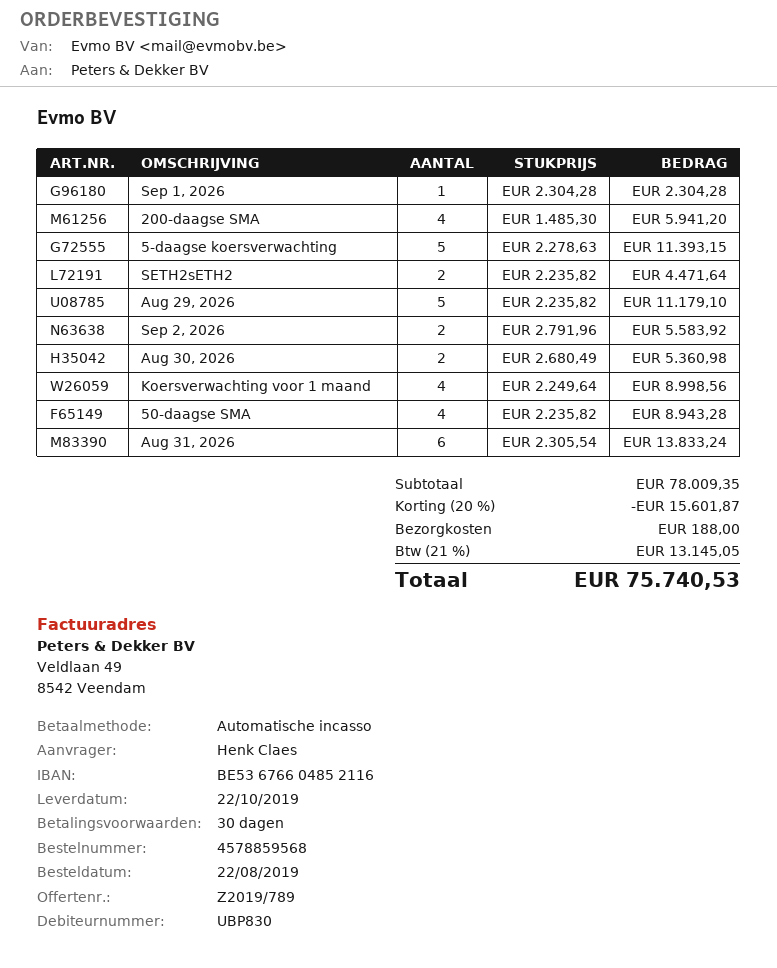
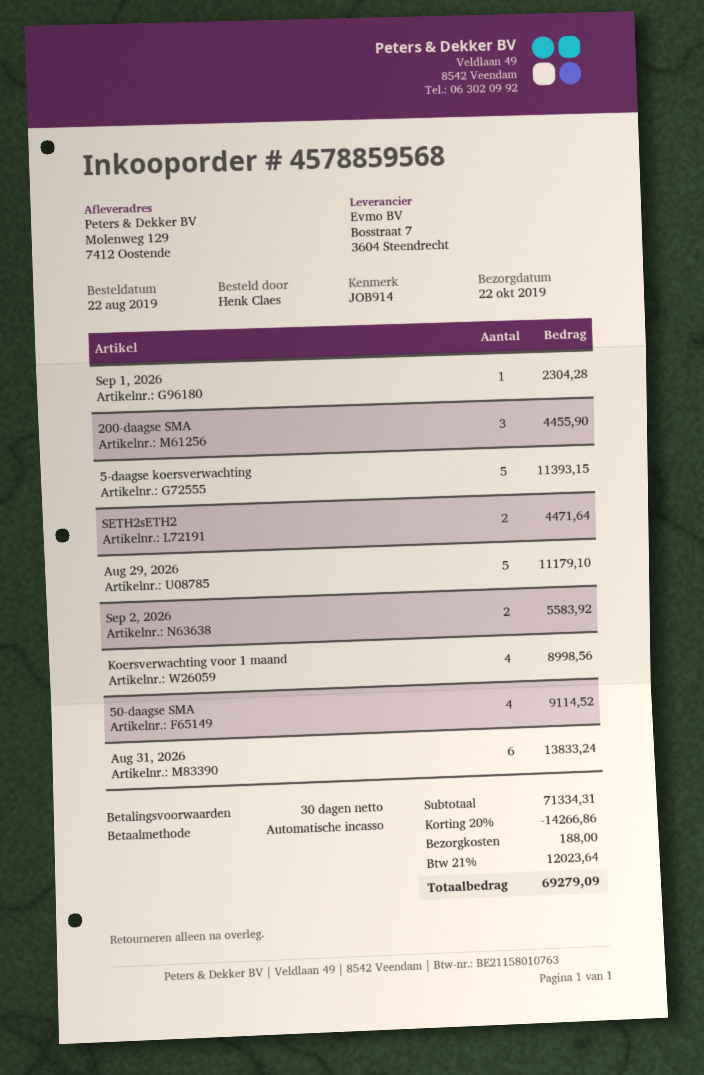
200-daagse SMA: 4 for 5941.20 -> 3 for 4455.90
Aug 30, 2026: 2 for 5360.98 -> none
50-daagse SMA: 4 for 8943.28 -> 4 for 9114.52
subtotal: 78009.35 -> 71334.31
discount: 20% = 15601.87 -> 20% = 14266.86
tax: 21% = 13145.05 -> 21% = 12023.64
total: 75740.53 -> 69279.09

